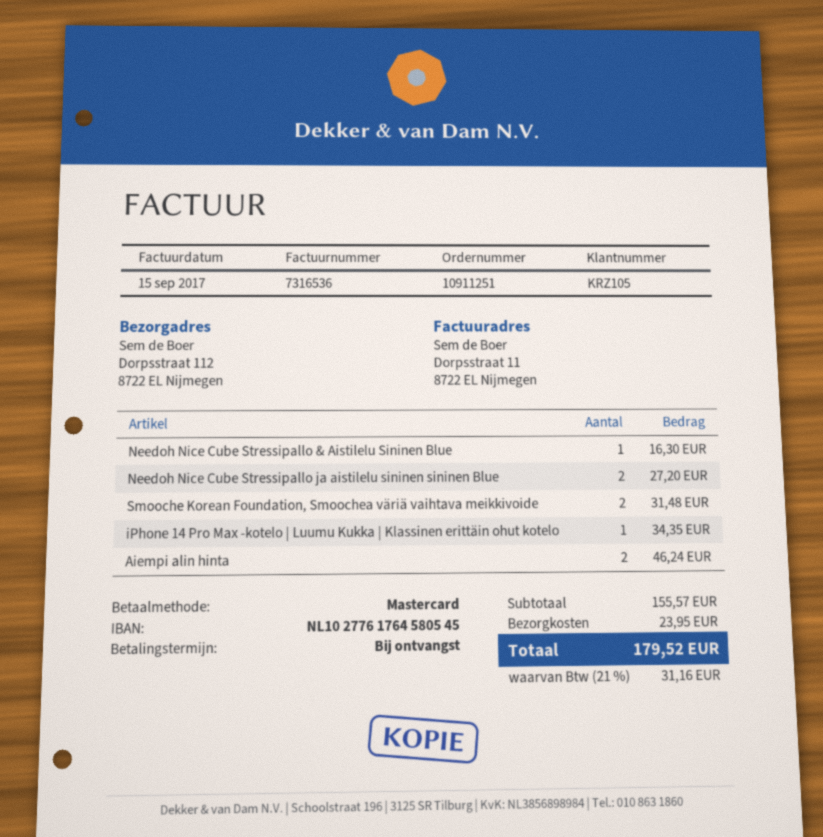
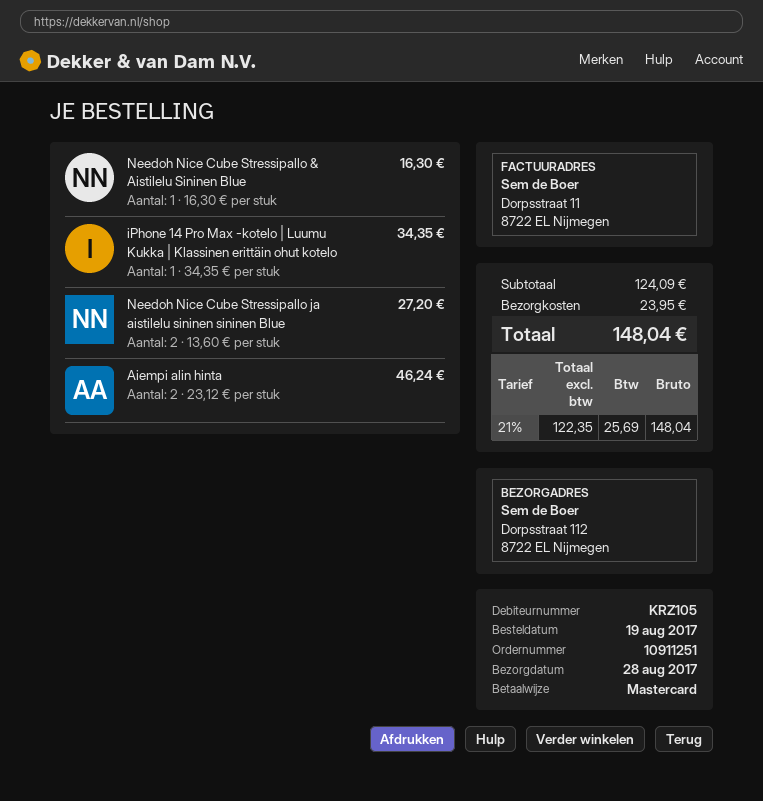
Smooche Korean Foundation, Smoochea väriä vaihtava meikkivoide: 2 for 31.48 -> none
subtotal: 155.57 -> 124.09
tax: 21% = 31.16 -> 21% = 25.69
total: 179.52 -> 148.04

